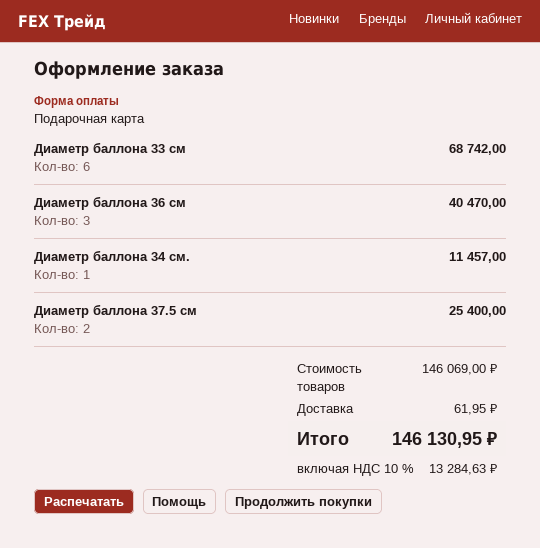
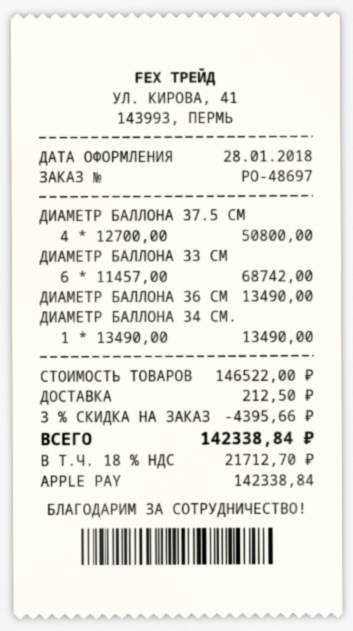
payment method: gift card -> Apple Pay
Диаметр баллона 36 см: 3 for 40470.00 -> 1 for 13490.00
Диаметр баллона 34 см.: 1 for 11457.00 -> 1 for 13490.00
Диаметр баллона 37.5 см: 2 for 25400.00 -> 4 for 50800.00
subtotal: 146069.00 -> 146522.00
discount: none -> 3% = 4395.66
shipping: 61.95 -> 212.50
tax: 10% = 13284.63 -> 18% = 21712.70
total: 146130.95 -> 142338.84

